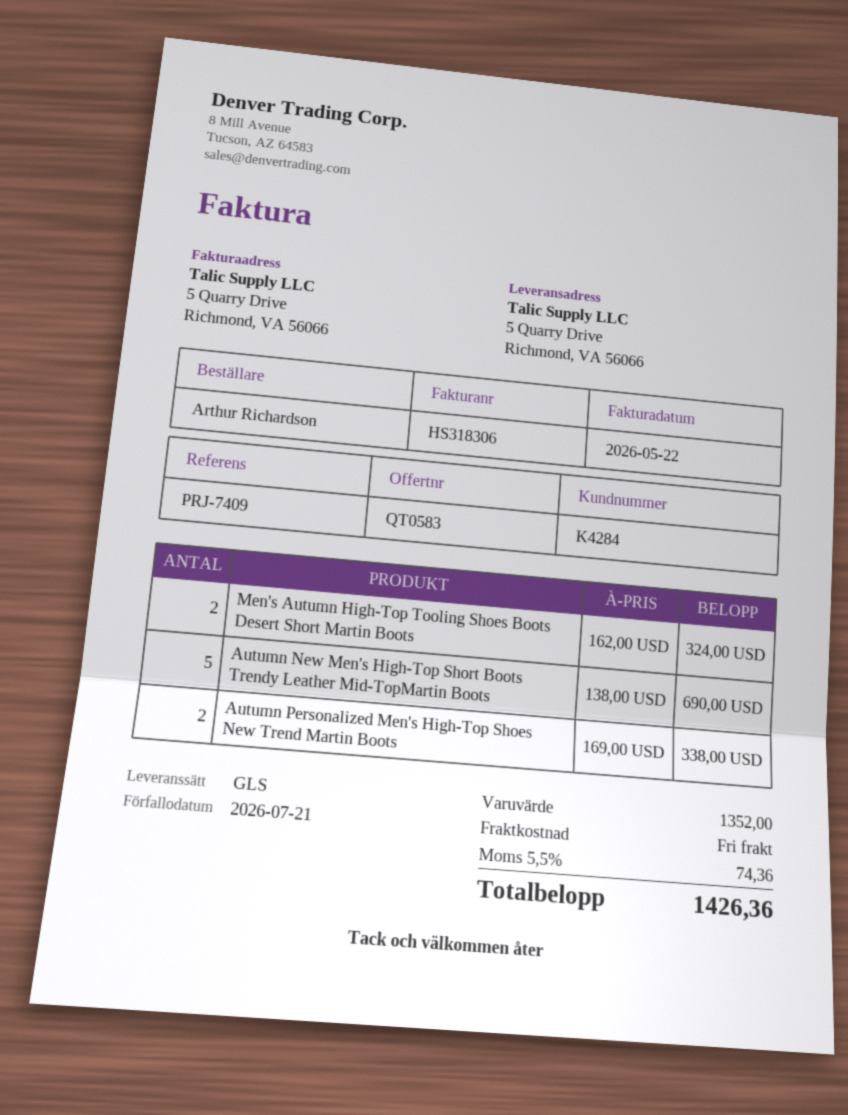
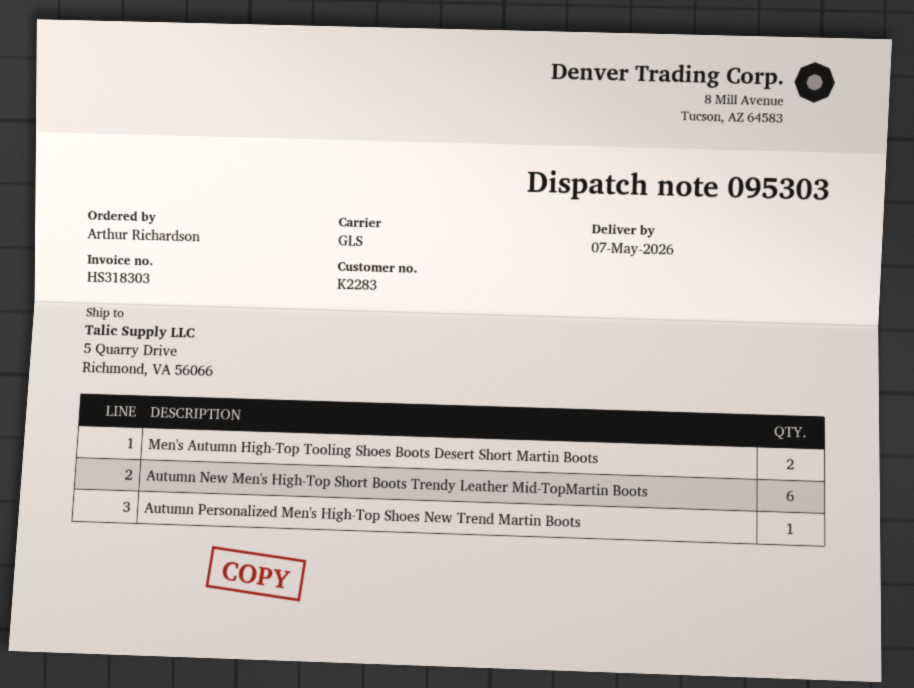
invoice number: HS318306 -> HS318303
customer number: K4284 -> K2283
Autumn New Men's High-Top Short Boots Trendy Leather Mid-TopMartin Boots: 5 -> 6
Autumn Personalized Men's High-Top Shoes New Trend Martin Boots: 2 -> 1

